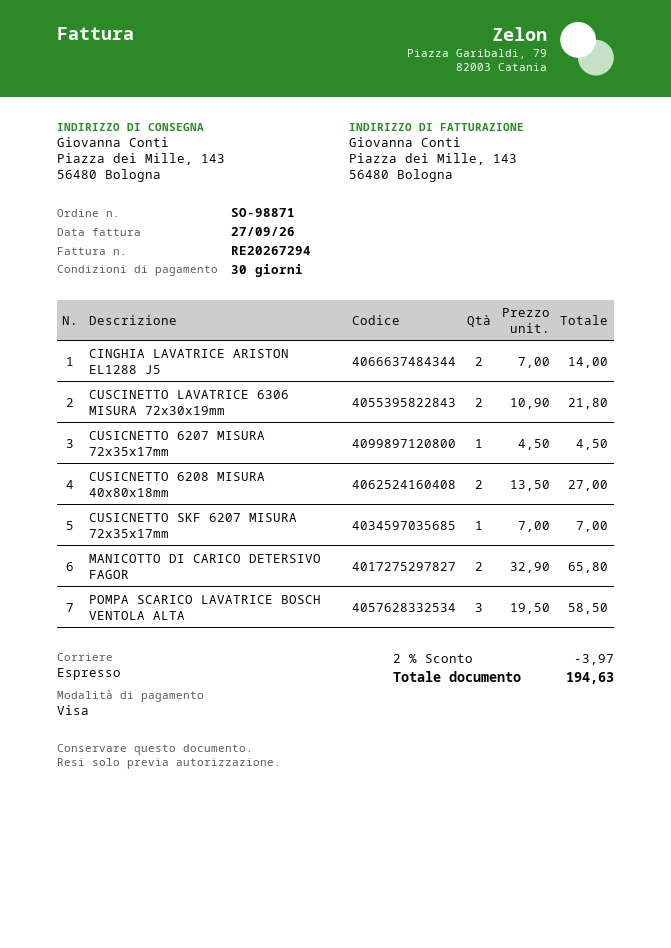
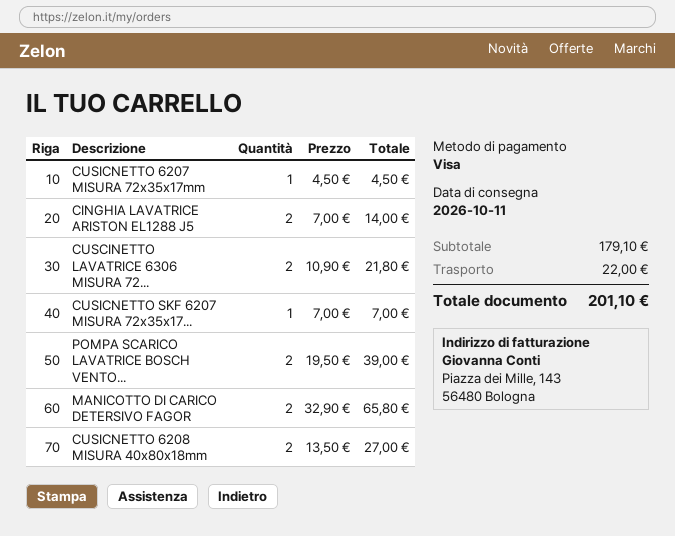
POMPA SCARICO LAVATRICE BOSCH VENTOLA ALTA: 3 x 19.50 = 58.50 -> 2 x 19.50 = 39.00
discount: 2% = 3.97 -> none
shipping: none -> 22.00
total: 194.63 -> 201.10

